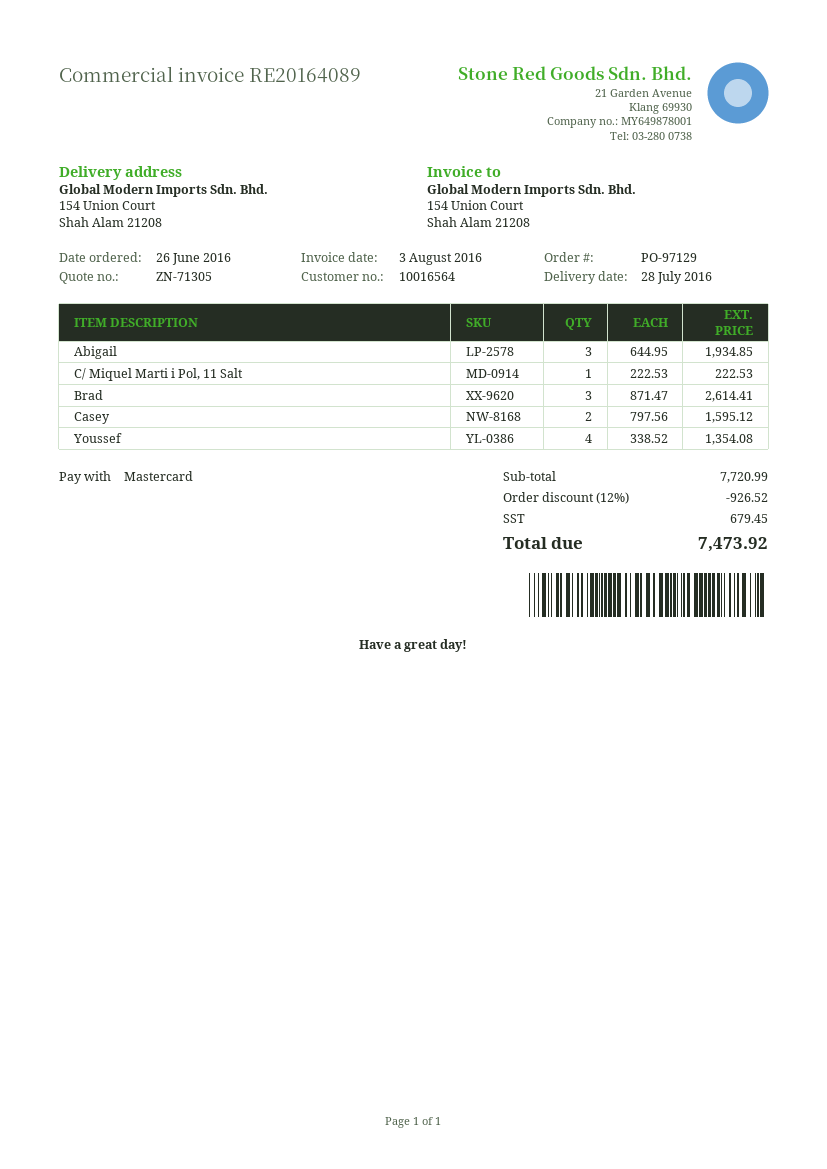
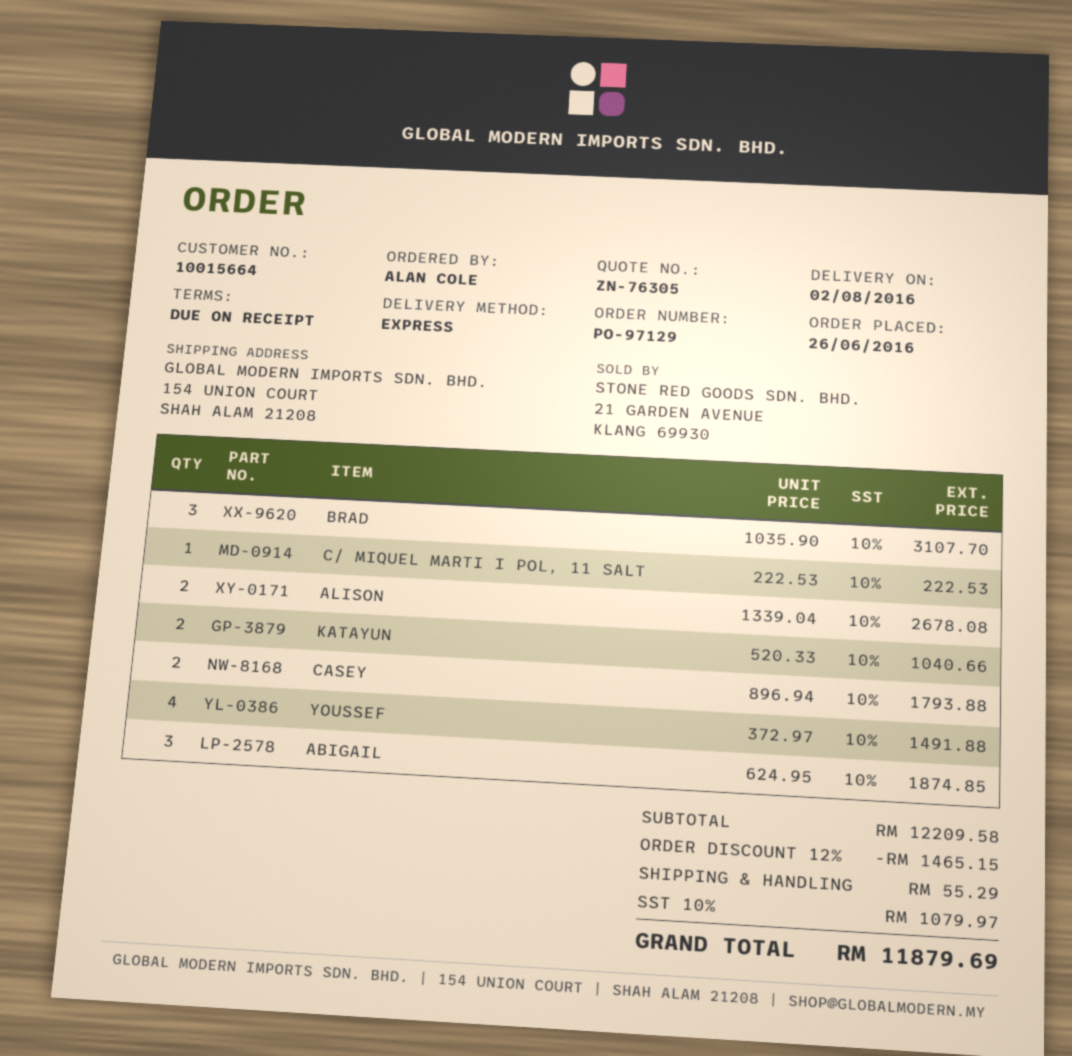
quote number: ZN-71305 -> ZN-76305
delivery date: 2016-07-28 -> 2016-08-02
customer number: 10016564 -> 10015664
Abigail: 3 x 644.95 = 1934.85 -> 3 x 624.95 = 1874.85
Brad: 3 x 871.47 = 2614.41 -> 3 x 1035.90 = 3107.70
Casey: 2 x 797.56 = 1595.12 -> 2 x 896.94 = 1793.88
Youssef: 4 x 338.52 = 1354.08 -> 4 x 372.97 = 1491.88
ALISON: none -> 2 x 1339.04 = 2678.08
KATAYUN: none -> 2 x 520.33 = 1040.66
subtotal: 7720.99 -> 12209.58
discount: 12% = 926.52 -> 12% = 1465.15
shipping: none -> 55.29
tax: 679.45 -> 1079.97
total: 7473.92 -> 11879.69

